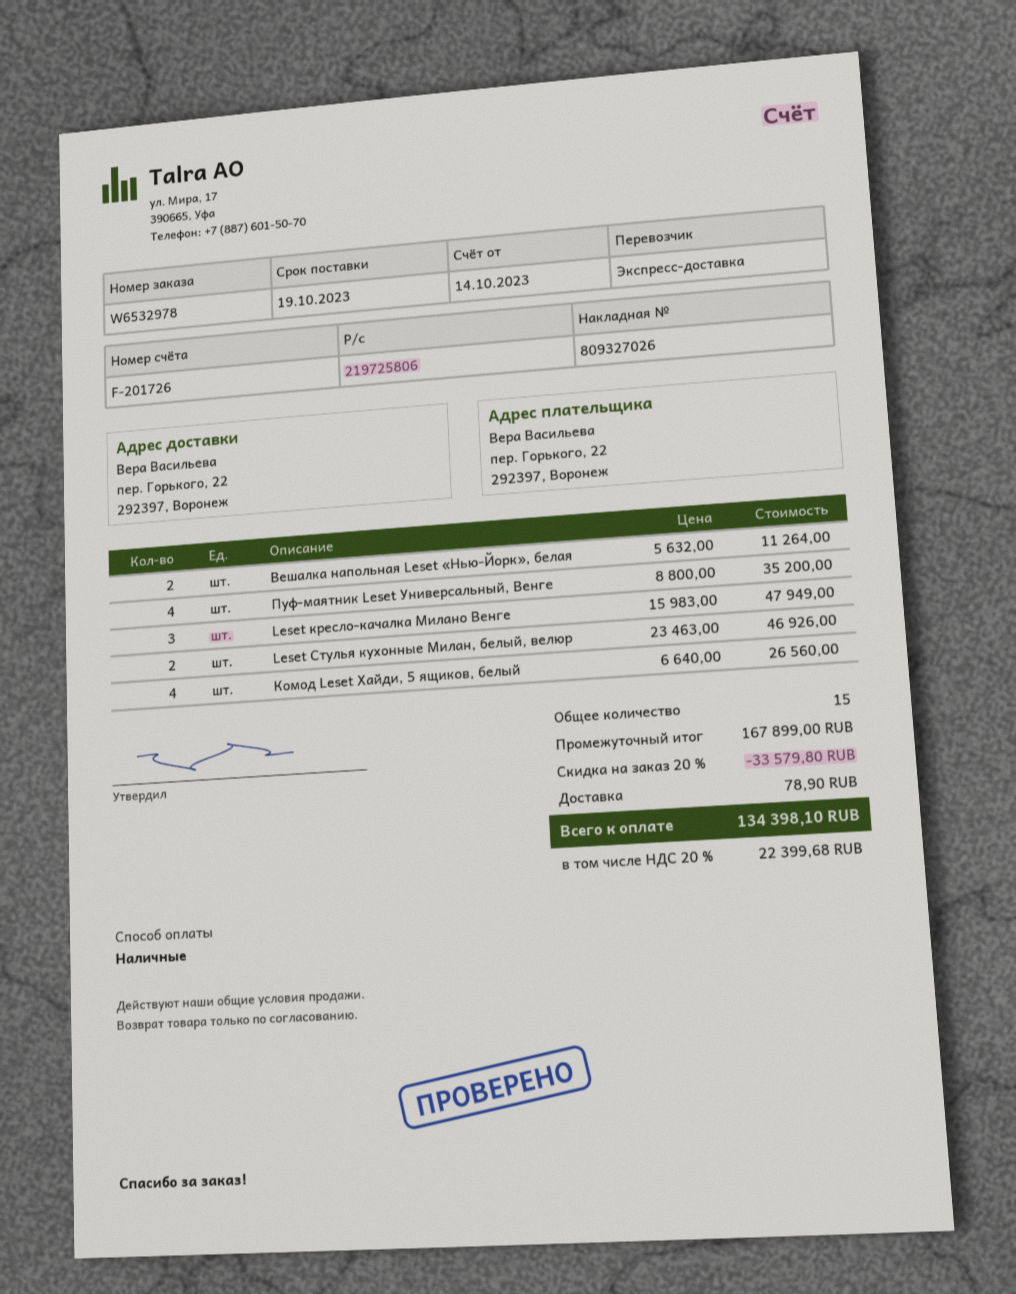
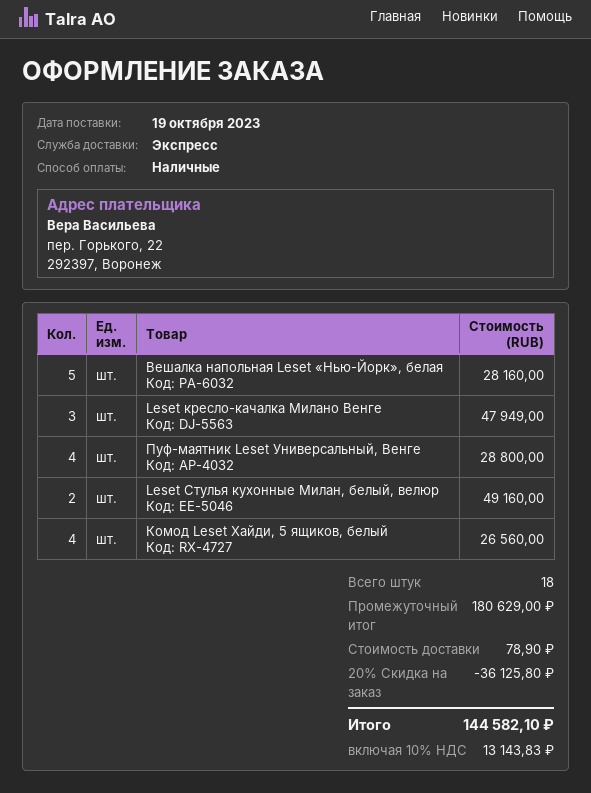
Вешалка напольная Leset «Нью-Йорк», белая: 2 for 11264.00 -> 5 for 28160.00
Пуф-маятник Leset Универсальный, Венге: 4 for 35200.00 -> 4 for 28800.00
Leset Стулья кухонные Милан, белый, велюр: 2 for 46926.00 -> 2 for 49160.00
total quantity: 15 -> 18
subtotal: 167899.00 -> 180629.00
discount: 20% = 33579.80 -> 20% = 36125.80
tax: 20% = 22399.68 -> 10% = 13143.83
total: 134398.10 -> 144582.10

